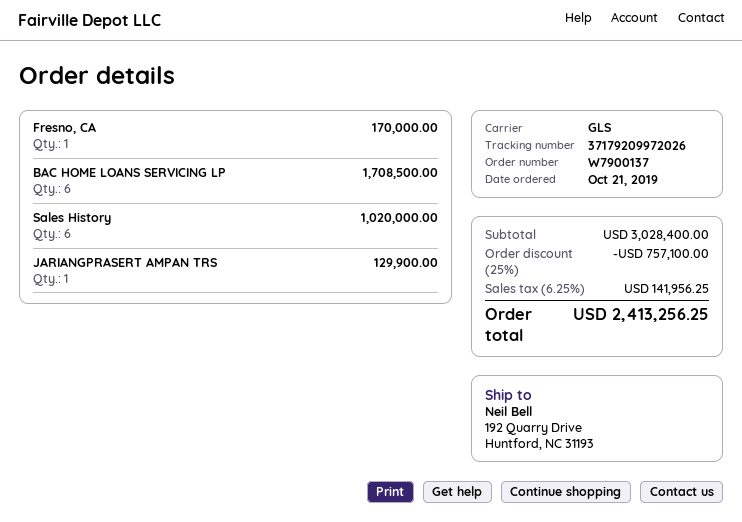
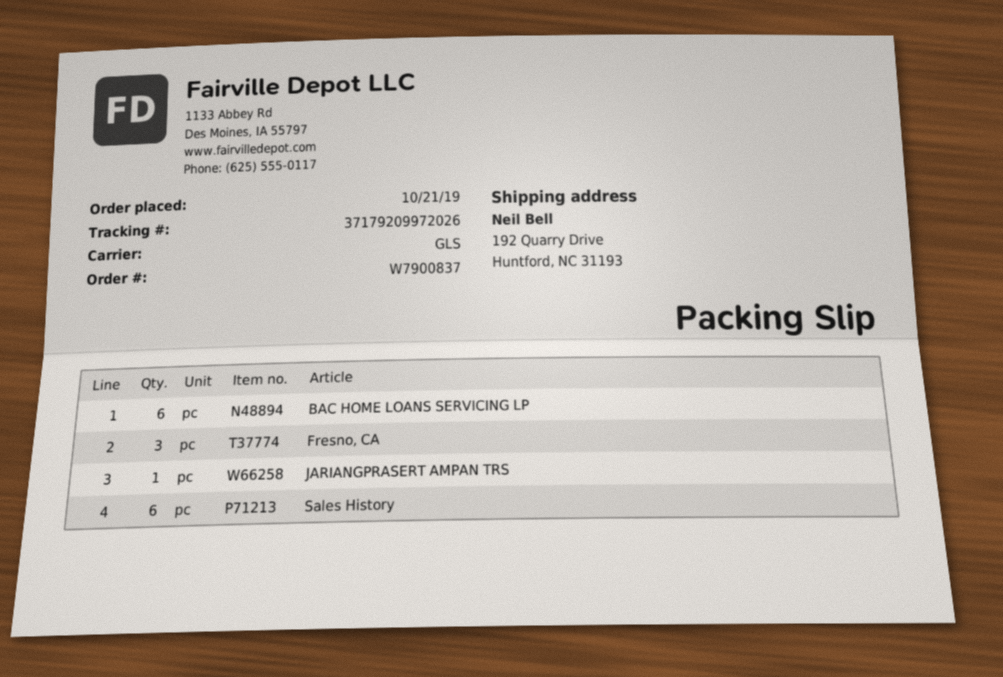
order number: W7900137 -> W7900837
Fresno, CA: 1 -> 3

